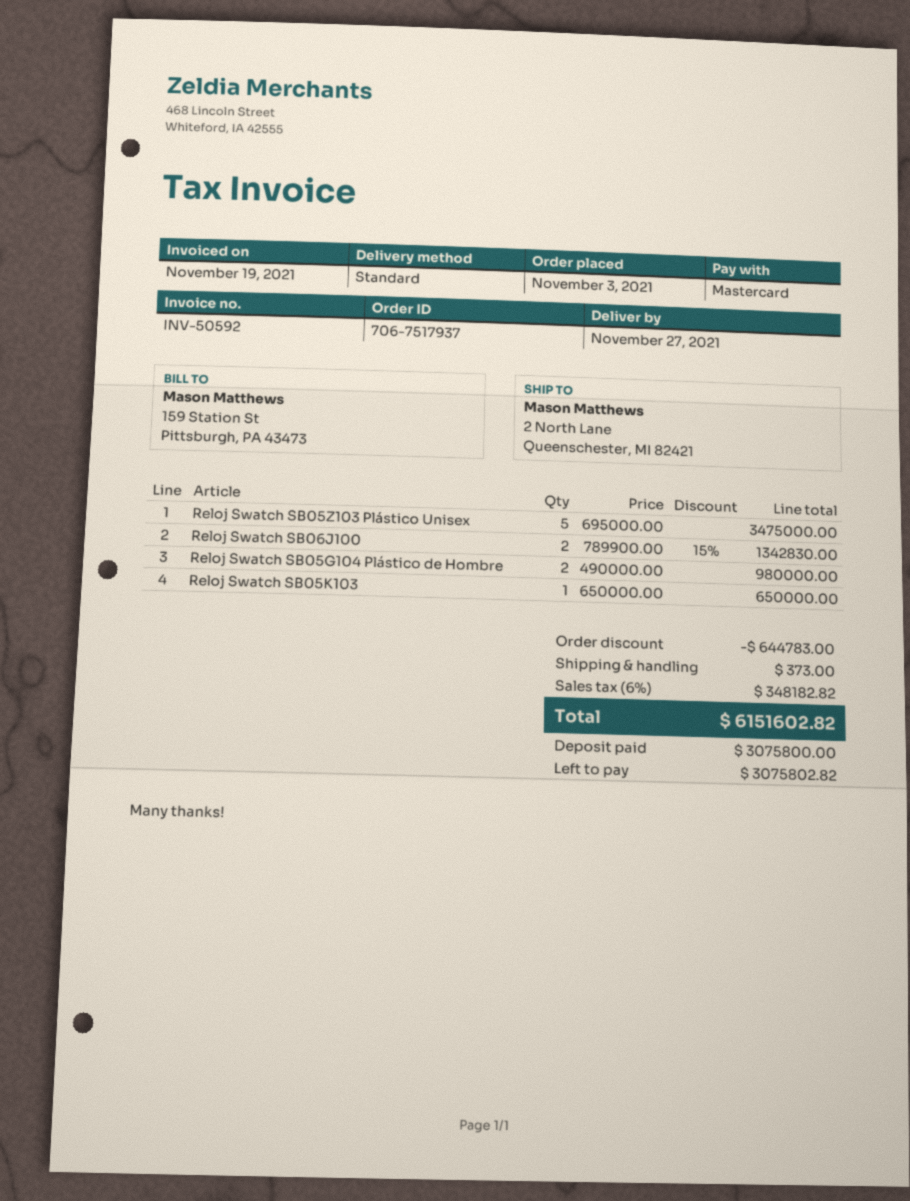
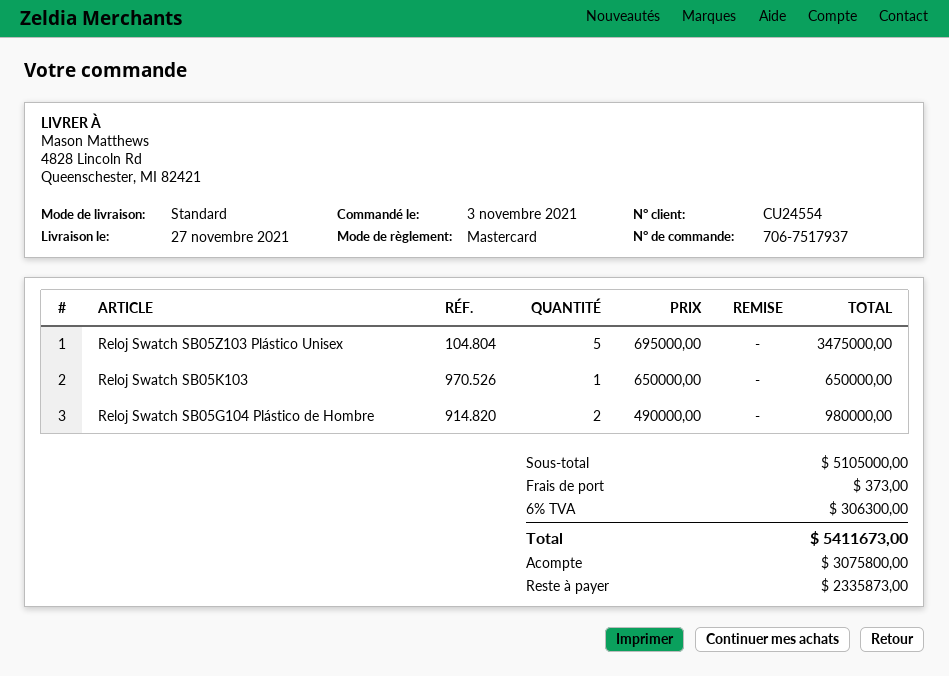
ship to: 2 North Lane, Queenschester, MI 82421 -> 4828 Lincoln Rd, Queenschester, MI 82421
Reloj Swatch SB06J100: 2 x 789900.00 - 15% = 1342830.00 -> none
discount: 644783.00 -> none
tax: 6% = 348182.82 -> 6% = 306300.00
total: 6151602.82 -> 5411673.00
balance: 3075802.82 -> 2335873.00

